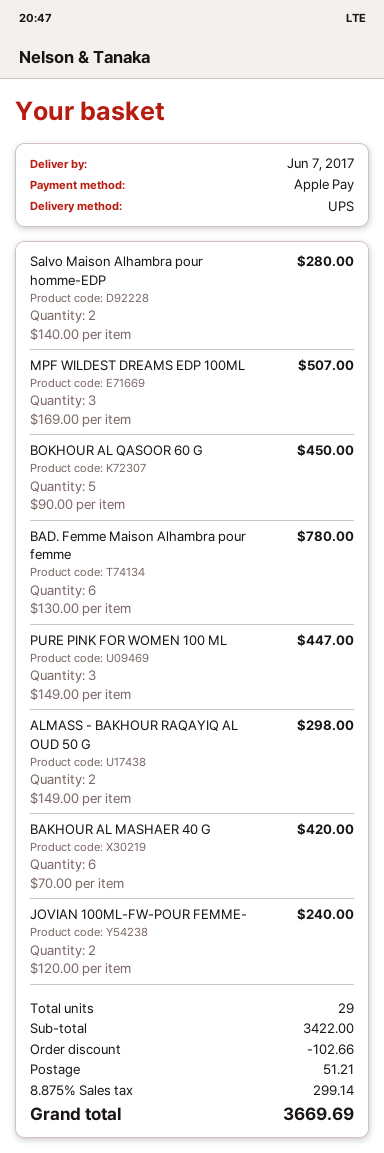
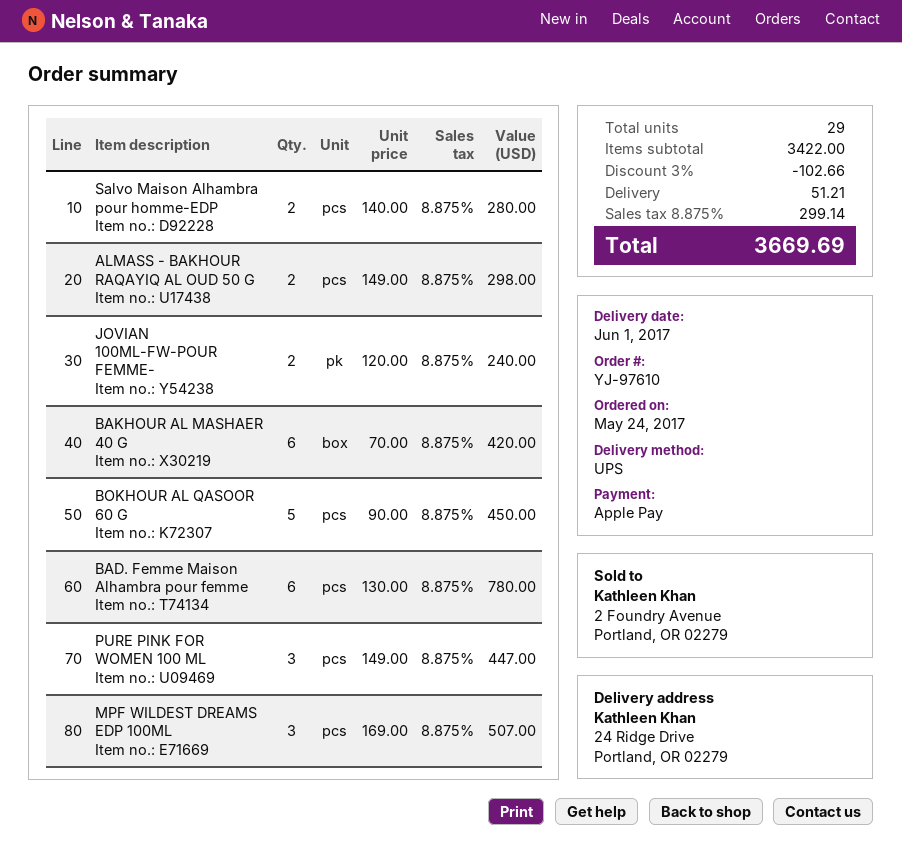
delivery date: 2017-06-07 -> 2017-06-01

